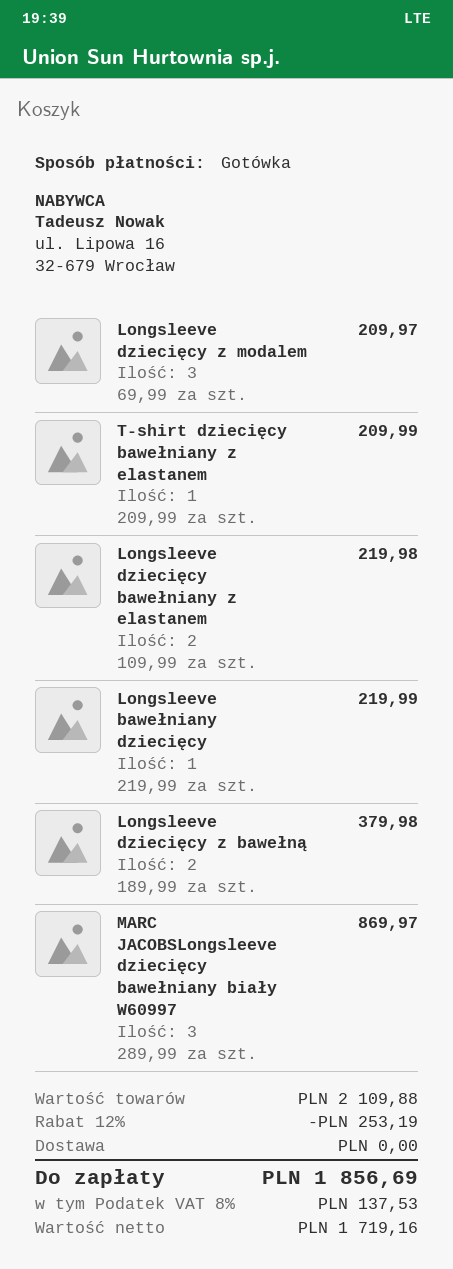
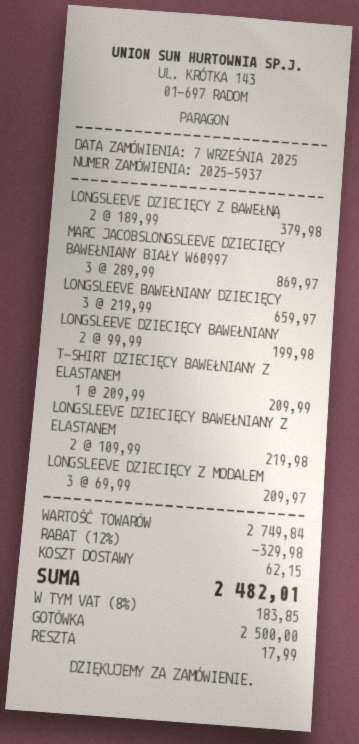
Longsleeve bawełniany dziecięcy: 1 x 219.99 = 219.99 -> 3 x 219.99 = 659.97
LONGSLEEVE DZIECIĘCY BAWEŁNIANY: none -> 2 x 99.99 = 199.98
subtotal: 2109.88 -> 2749.84
discount: 12% = 253.19 -> 12% = 329.98
shipping: 0.00 -> 62.15
tax: 8% = 137.53 -> 8% = 183.85
total: 1856.69 -> 2482.01

